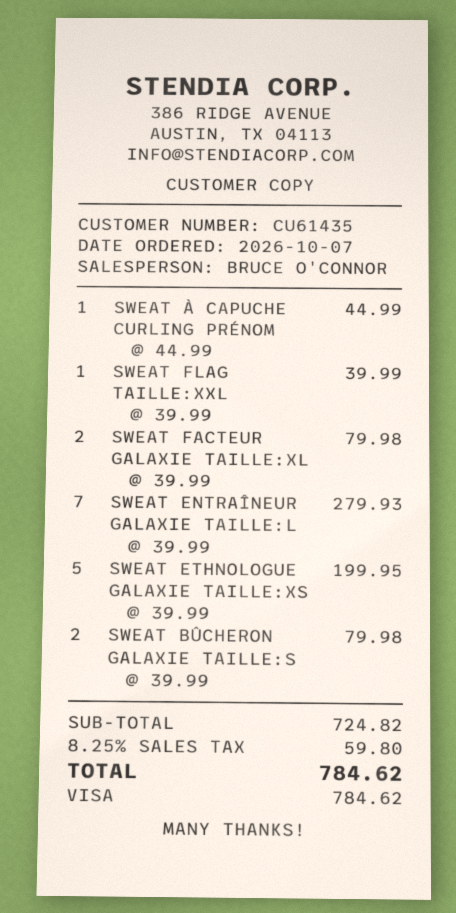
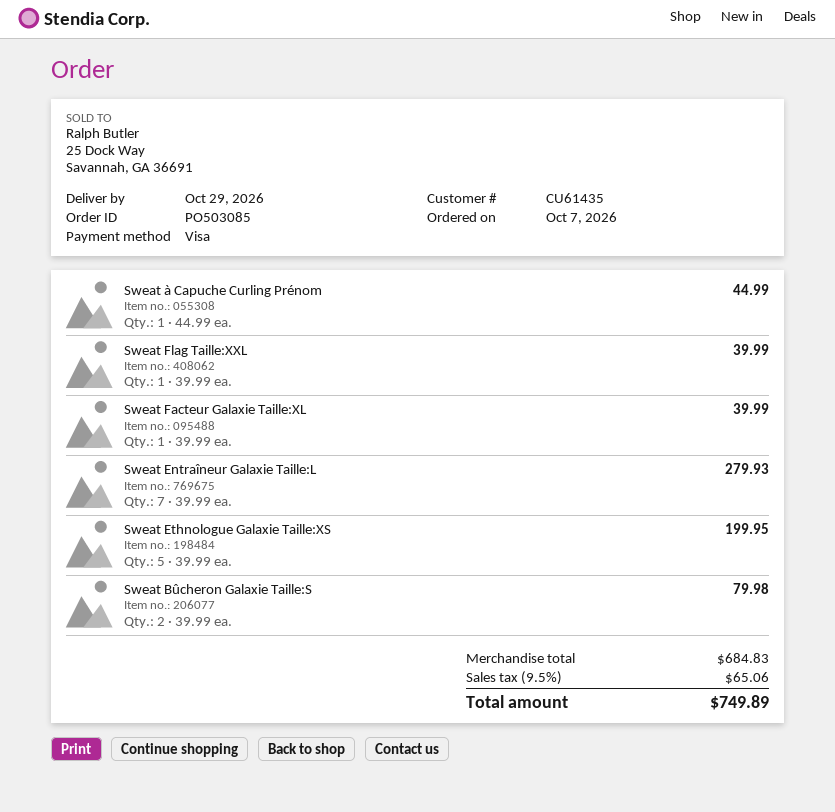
SWEAT FACTEUR GALAXIE TAILLE:XL: 2 x 39.99 = 79.98 -> 1 x 39.99 = 39.99
subtotal: 724.82 -> 684.83
tax: 8.25% = 59.80 -> 9.5% = 65.06
total: 784.62 -> 749.89

